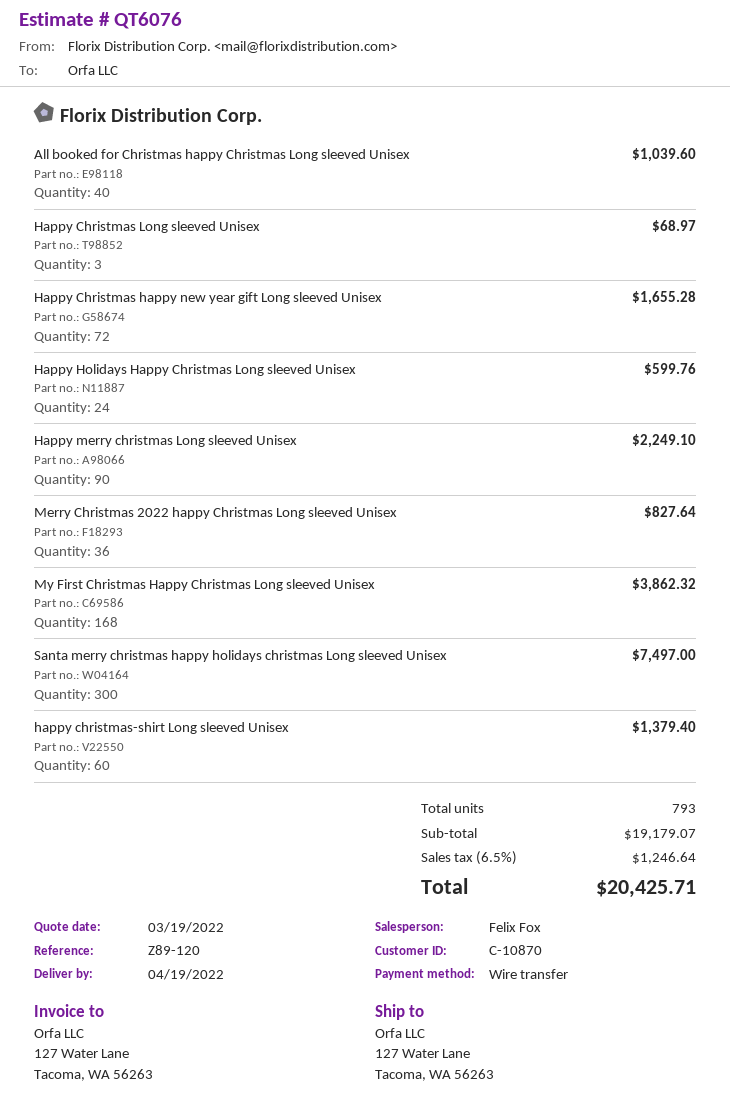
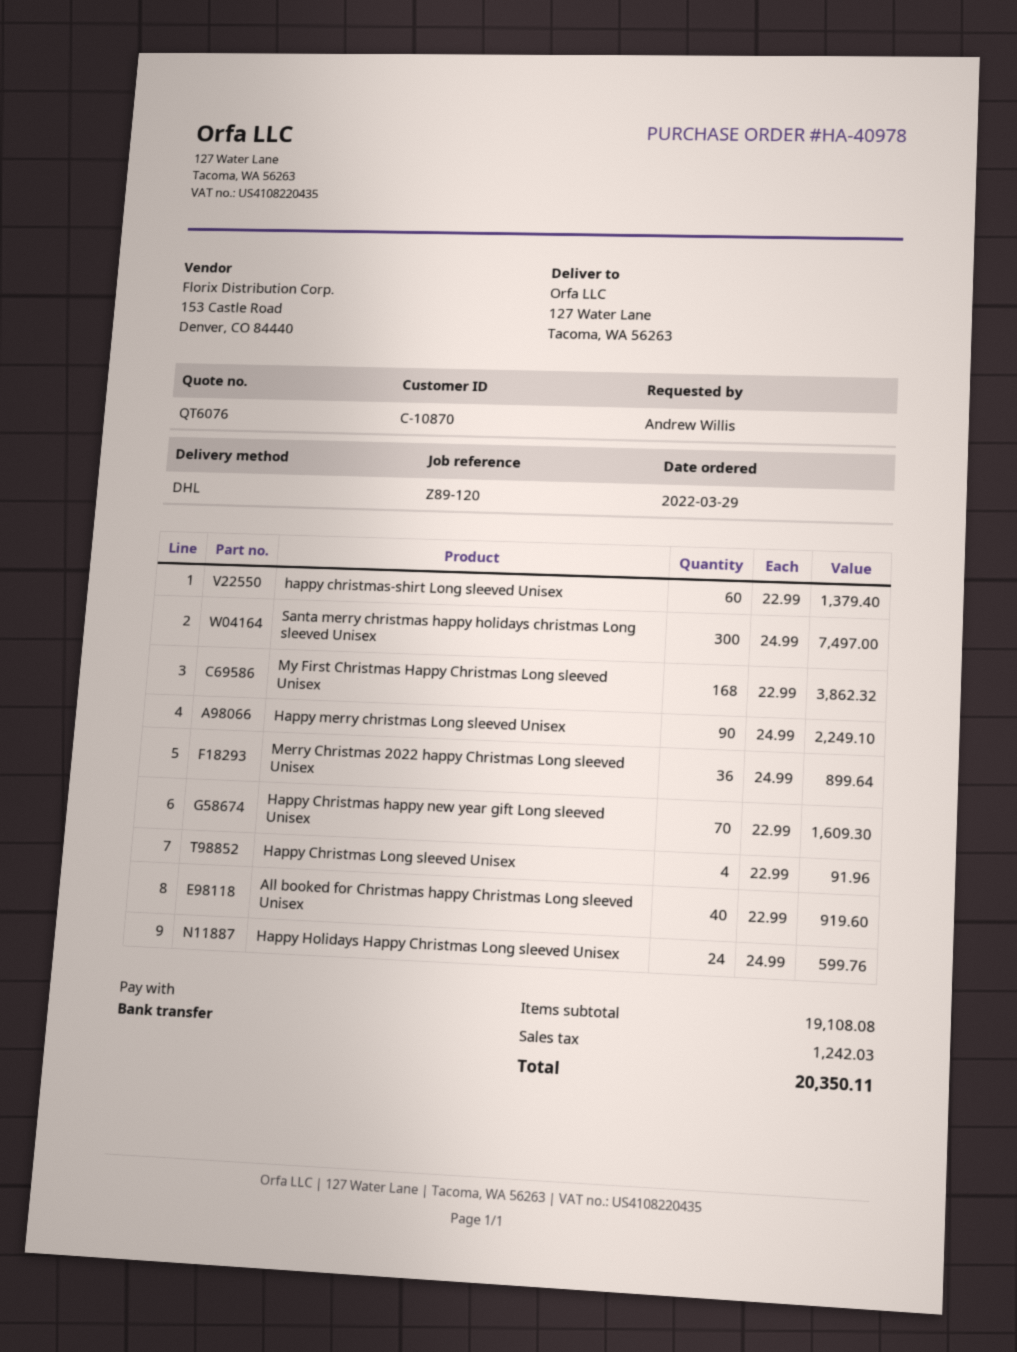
All booked for Christmas happy Christmas Long sleeved Unisex: 40 for 1039.60 -> 40 for 919.60
Happy Christmas Long sleeved Unisex: 3 for 68.97 -> 4 for 91.96
Happy Christmas happy new year gift Long sleeved Unisex: 72 for 1655.28 -> 70 for 1609.30
Merry Christmas 2022 happy Christmas Long sleeved Unisex: 36 for 827.64 -> 36 for 899.64
subtotal: 19179.07 -> 19108.08
tax: 1246.64 -> 1242.03
total: 20425.71 -> 20350.11

